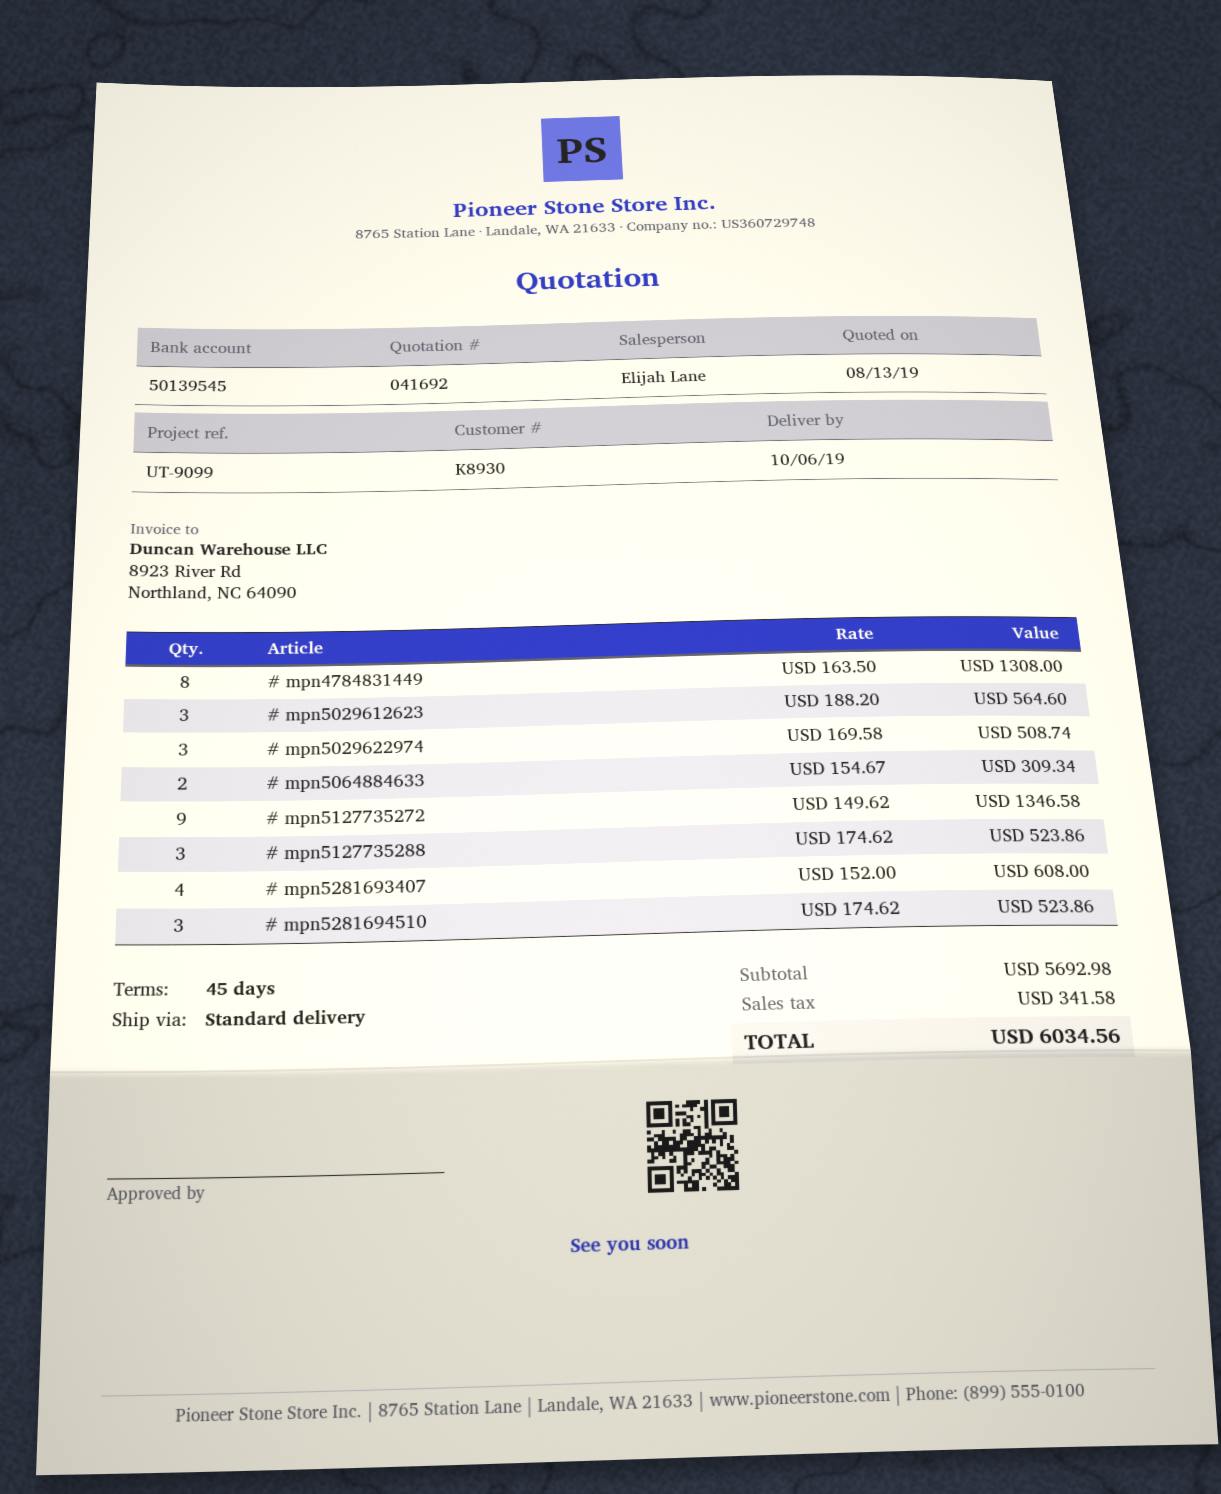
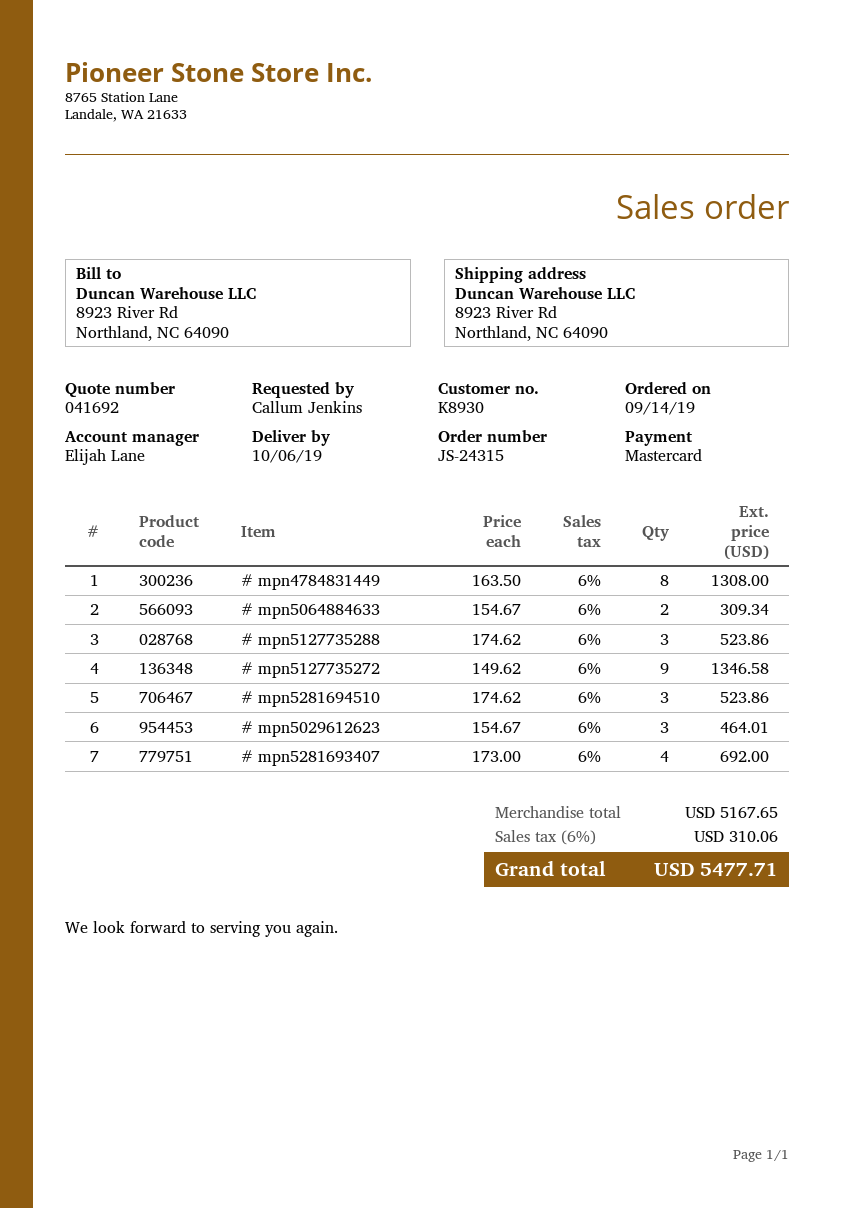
# mpn5029612623: 3 x 188.20 = 564.60 -> 3 x 154.67 = 464.01
# mpn5029622974: 3 x 169.58 = 508.74 -> none
# mpn5281693407: 4 x 152.00 = 608.00 -> 4 x 173.00 = 692.00
subtotal: 5692.98 -> 5167.65
tax: 341.58 -> 310.06
total: 6034.56 -> 5477.71

